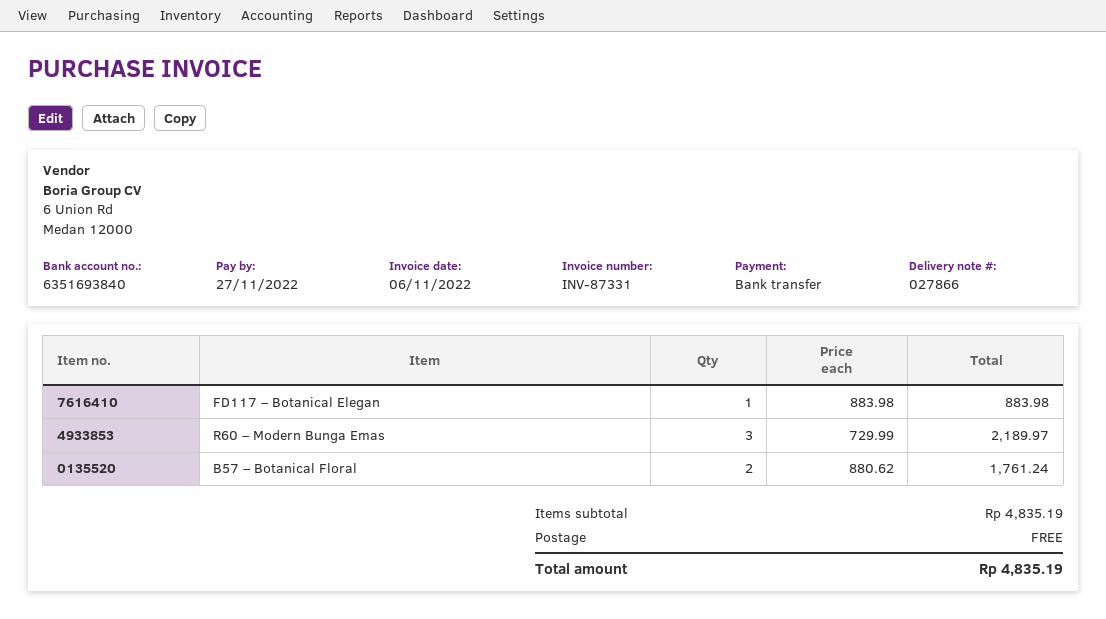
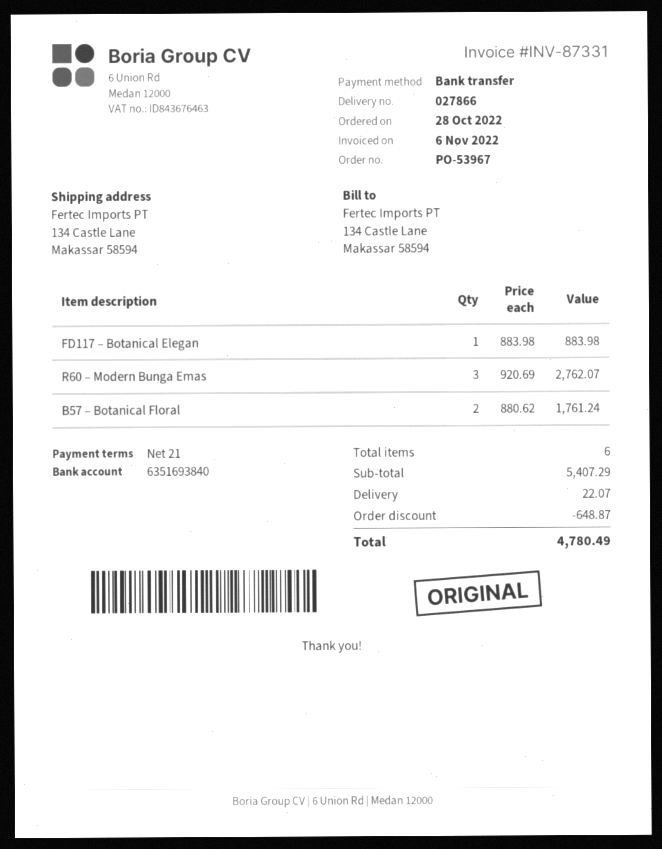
R60 – Modern Bunga Emas: 3 x 729.99 = 2189.97 -> 3 x 920.69 = 2762.07
subtotal: 4835.19 -> 5407.29
discount: none -> 648.87
shipping: 0.00 -> 22.07
total: 4835.19 -> 4780.49

